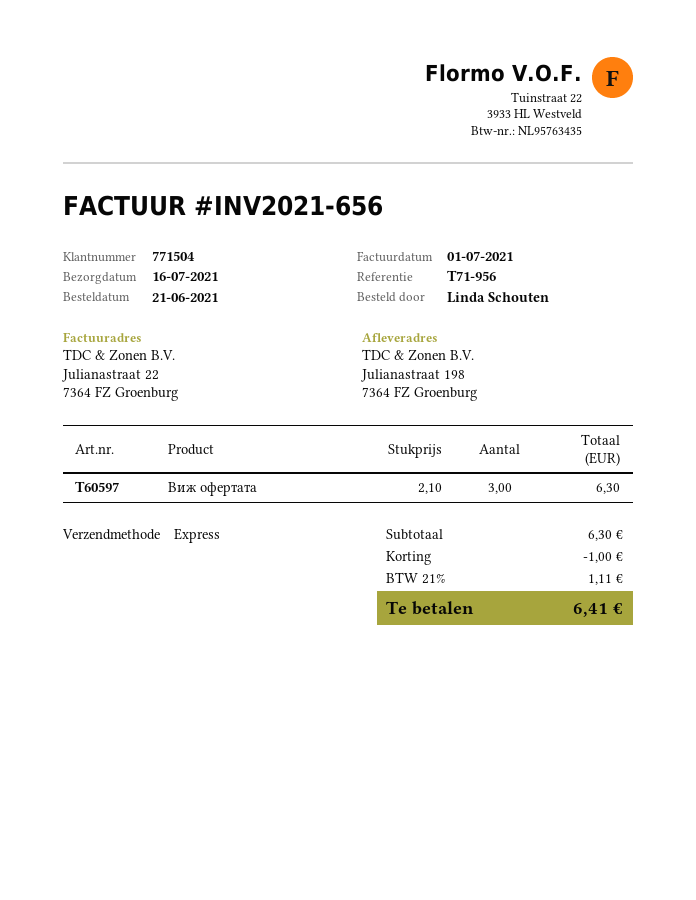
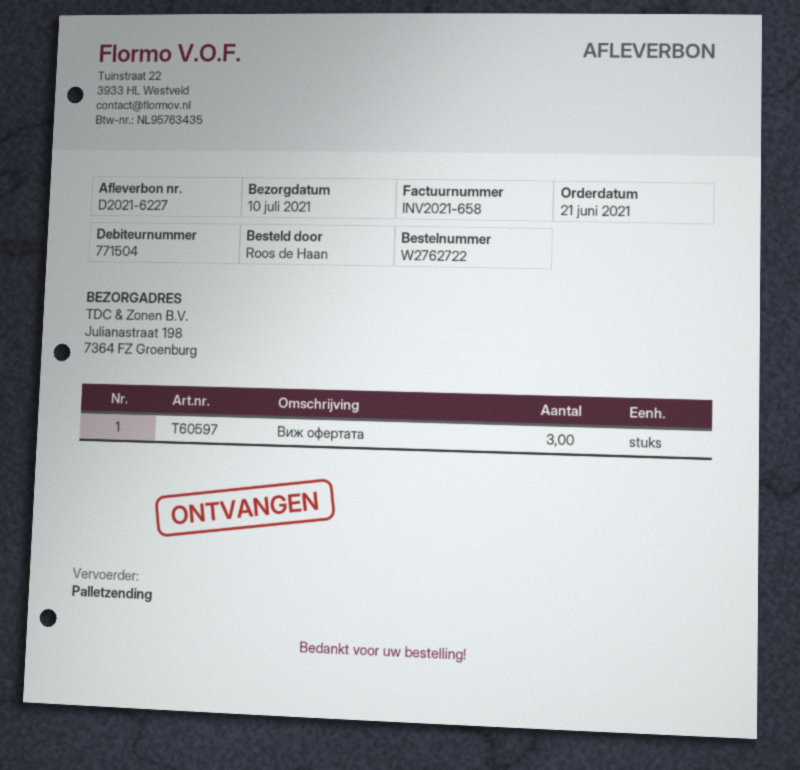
delivery date: 2021-07-16 -> 2021-07-10
invoice number: INV2021-656 -> INV2021-658
ordered by: Linda Schouten -> Roos de Haan
shipping method: express -> pallet freight

